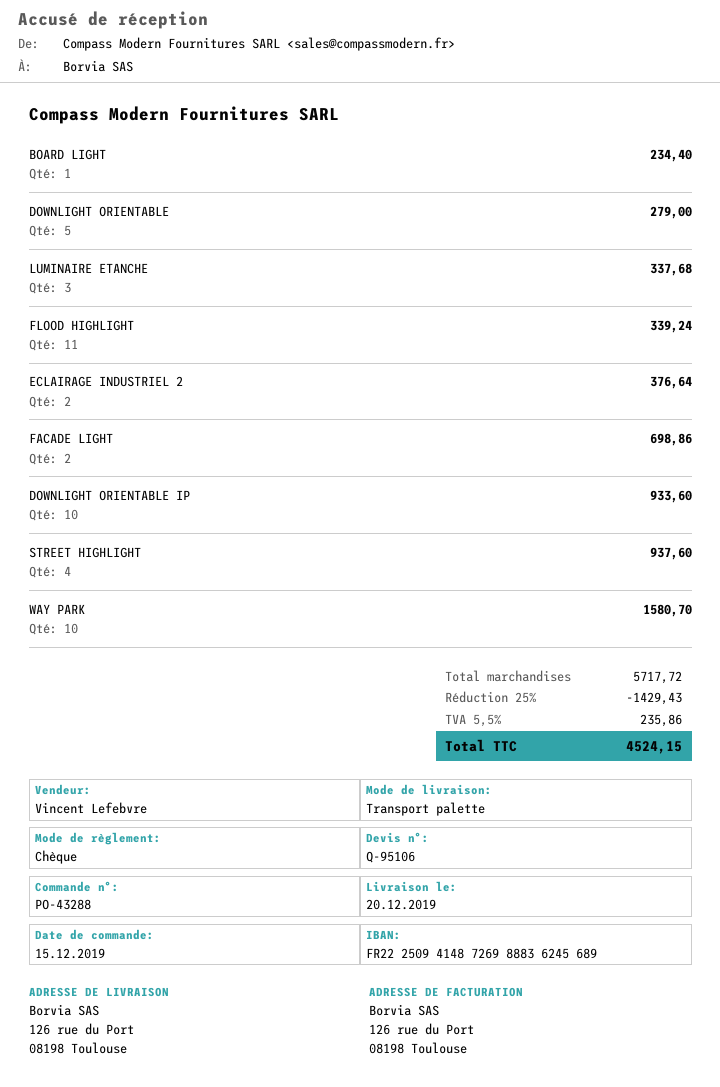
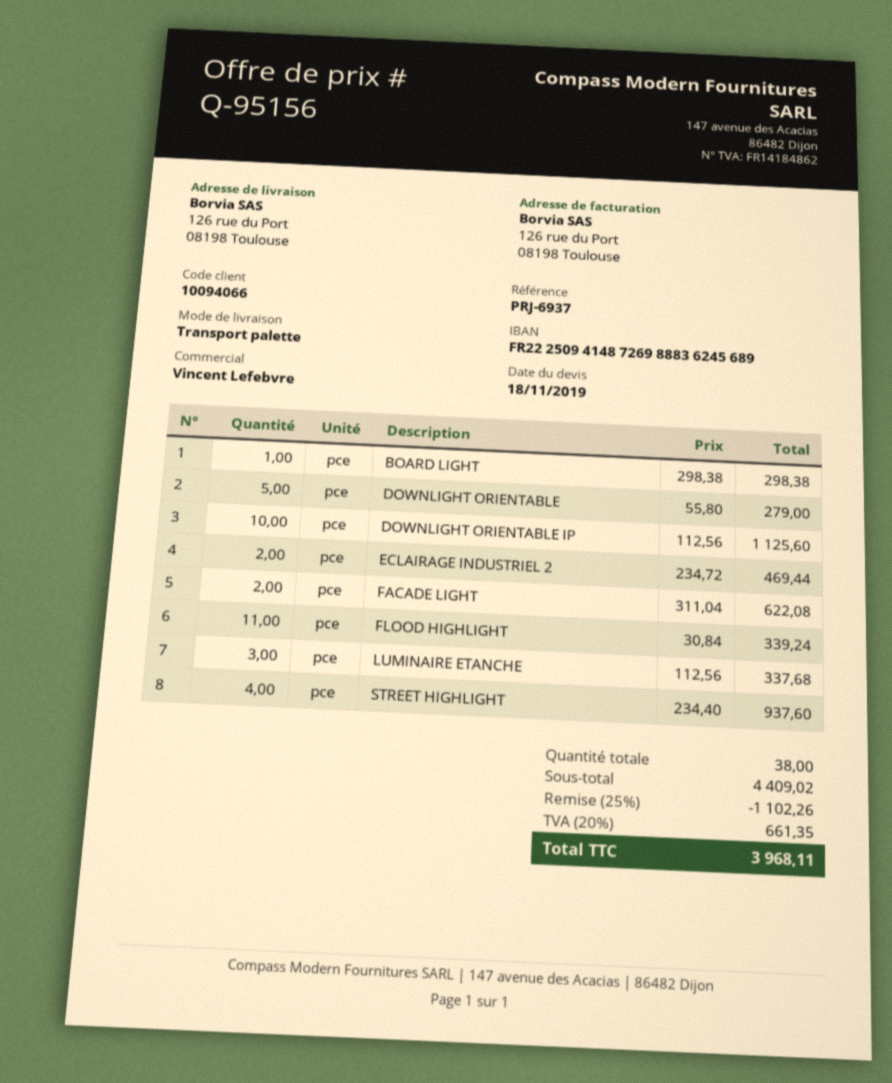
quote number: Q-95106 -> Q-95156
BOARD LIGHT: 1 for 234.40 -> 1 for 298.38
ECLAIRAGE INDUSTRIEL 2: 2 for 376.64 -> 2 for 469.44
FACADE LIGHT: 2 for 698.86 -> 2 for 622.08
DOWNLIGHT ORIENTABLE IP: 10 for 933.60 -> 10 for 1125.60
WAY PARK: 10 for 1580.70 -> none
subtotal: 5717.72 -> 4409.02
discount: 25% = 1429.43 -> 25% = 1102.26
tax: 5.5% = 235.86 -> 20% = 661.35
total: 4524.15 -> 3968.11

